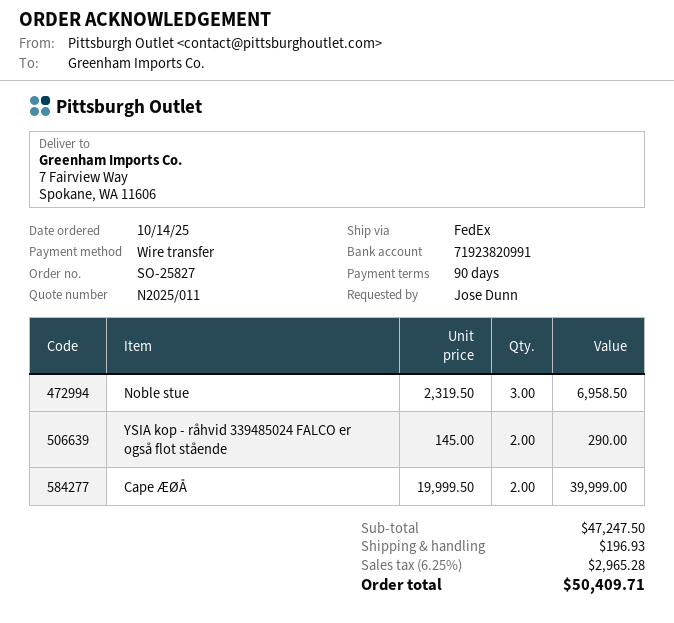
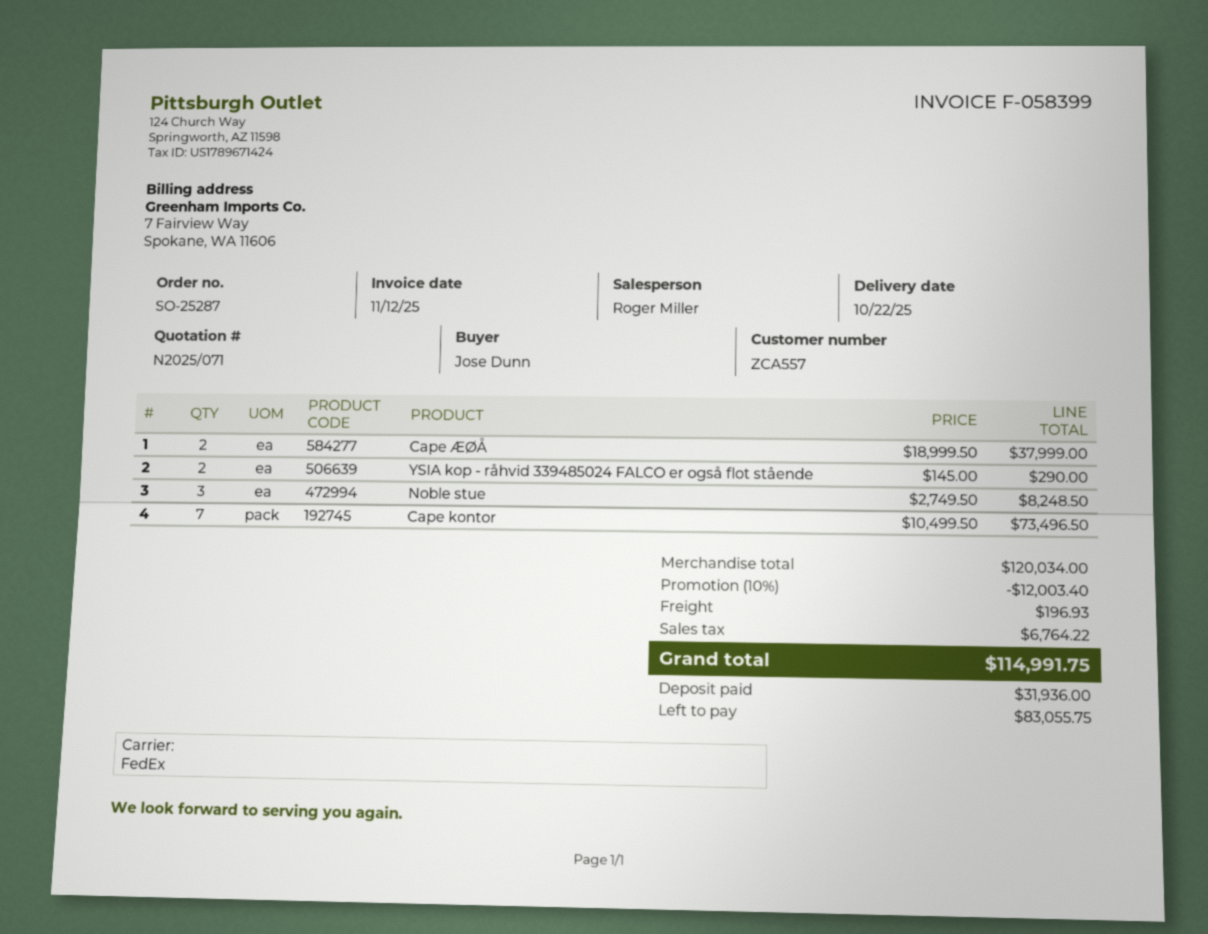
quote number: N2025/011 -> N2025/071
order number: SO-25827 -> SO-25287
Noble stue: 3 x 2319.50 = 6958.50 -> 3 x 2749.50 = 8248.50
Cape ÆØÅ: 2 x 19999.50 = 39999.00 -> 2 x 18999.50 = 37999.00
Cape kontor: none -> 7 x 10499.50 = 73496.50
subtotal: 47247.50 -> 120034.00
discount: none -> 10% = 12003.40
tax: 2965.28 -> 6764.22
total: 50409.71 -> 114991.75

